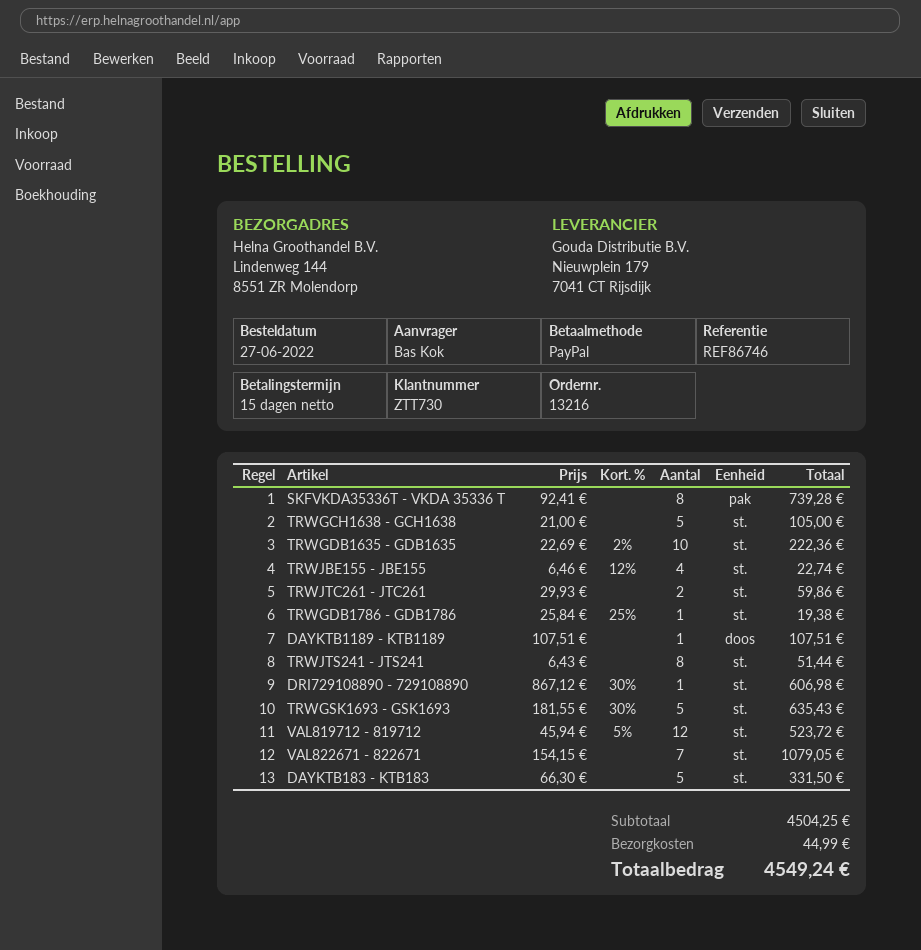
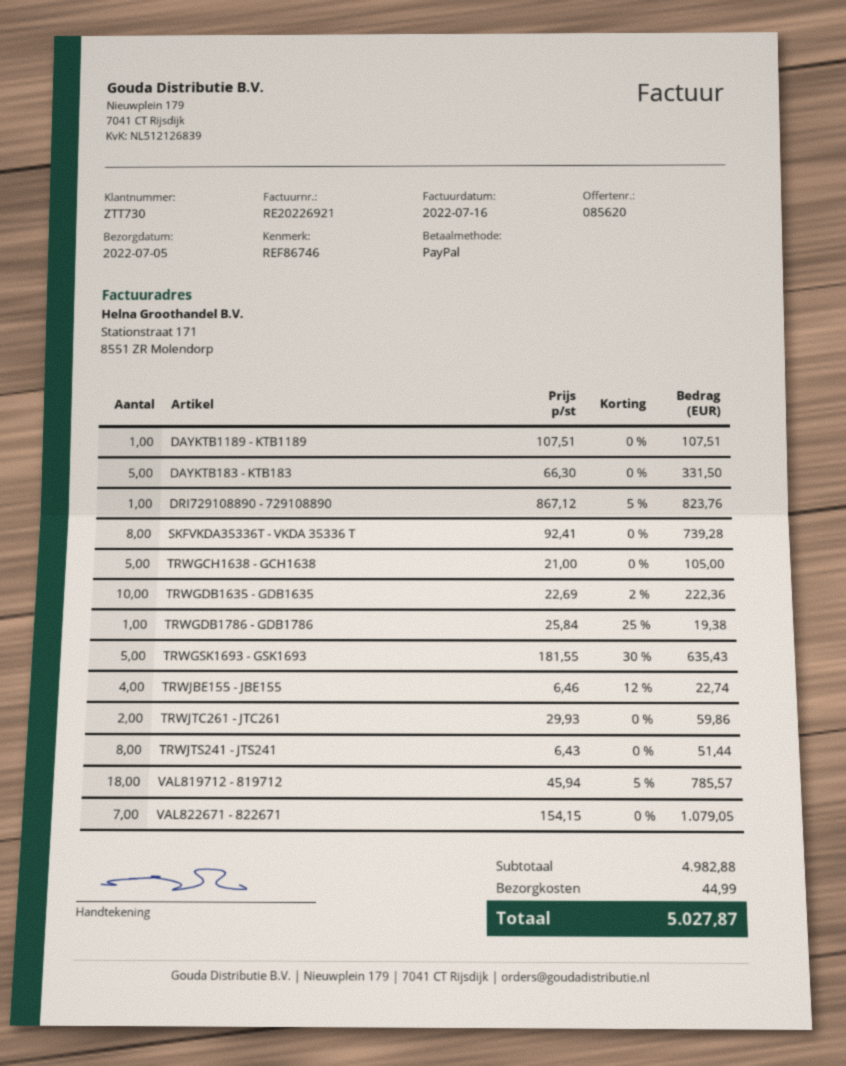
DRI729108890 - 729108890: 1 x 867.12 - 30% = 606.98 -> 1 x 867.12 - 5% = 823.76
VAL819712 - 819712: 12 x 45.94 - 5% = 523.72 -> 18 x 45.94 - 5% = 785.57
subtotal: 4504.25 -> 4982.88
total: 4549.24 -> 5027.87

